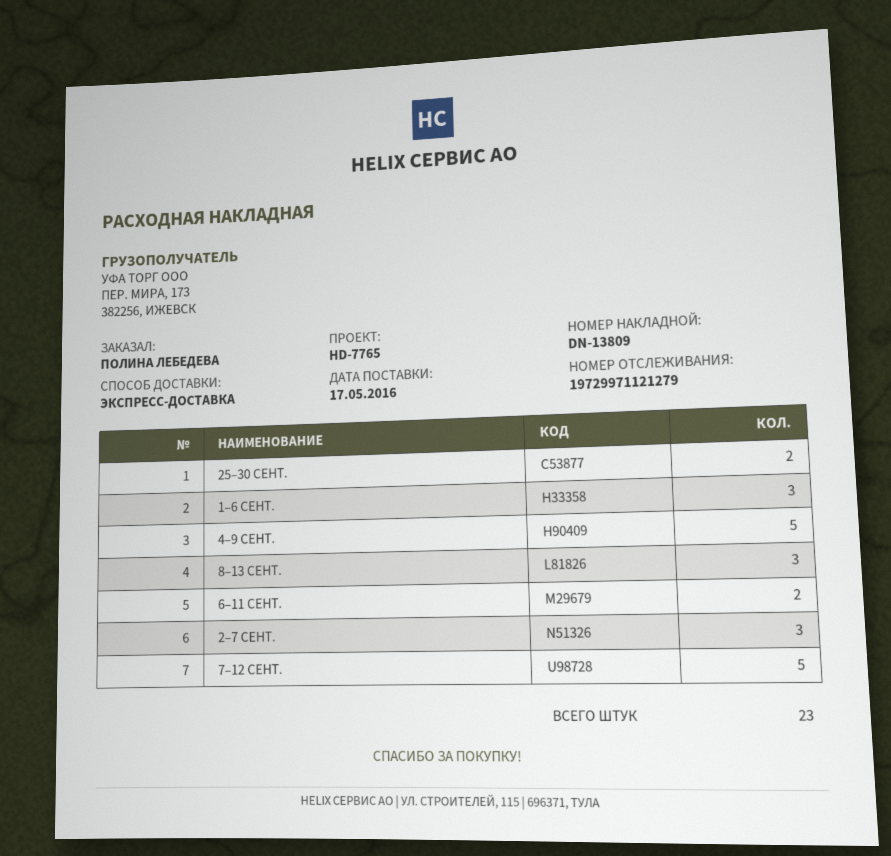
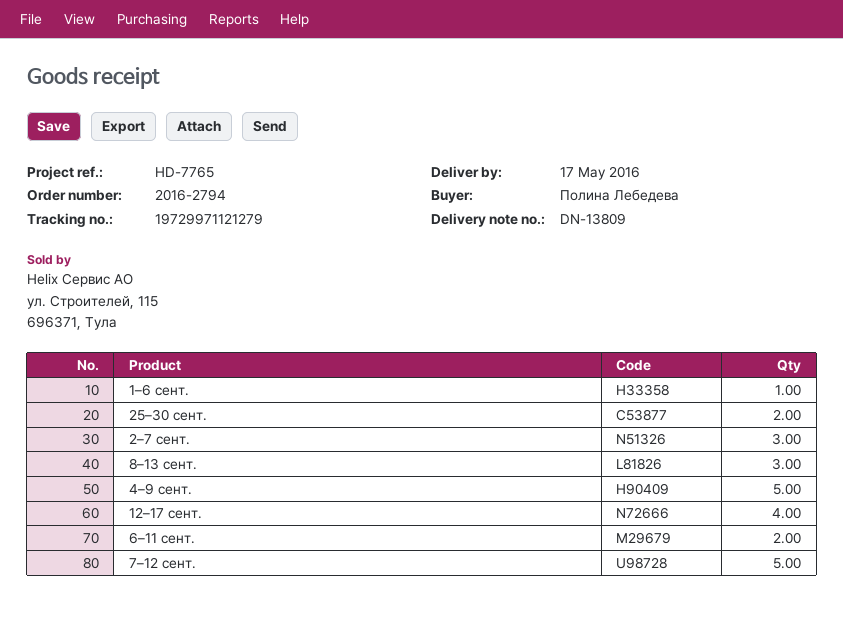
1–6 СЕНТ.: 3 -> 1
12–17 сент.: none -> 4

